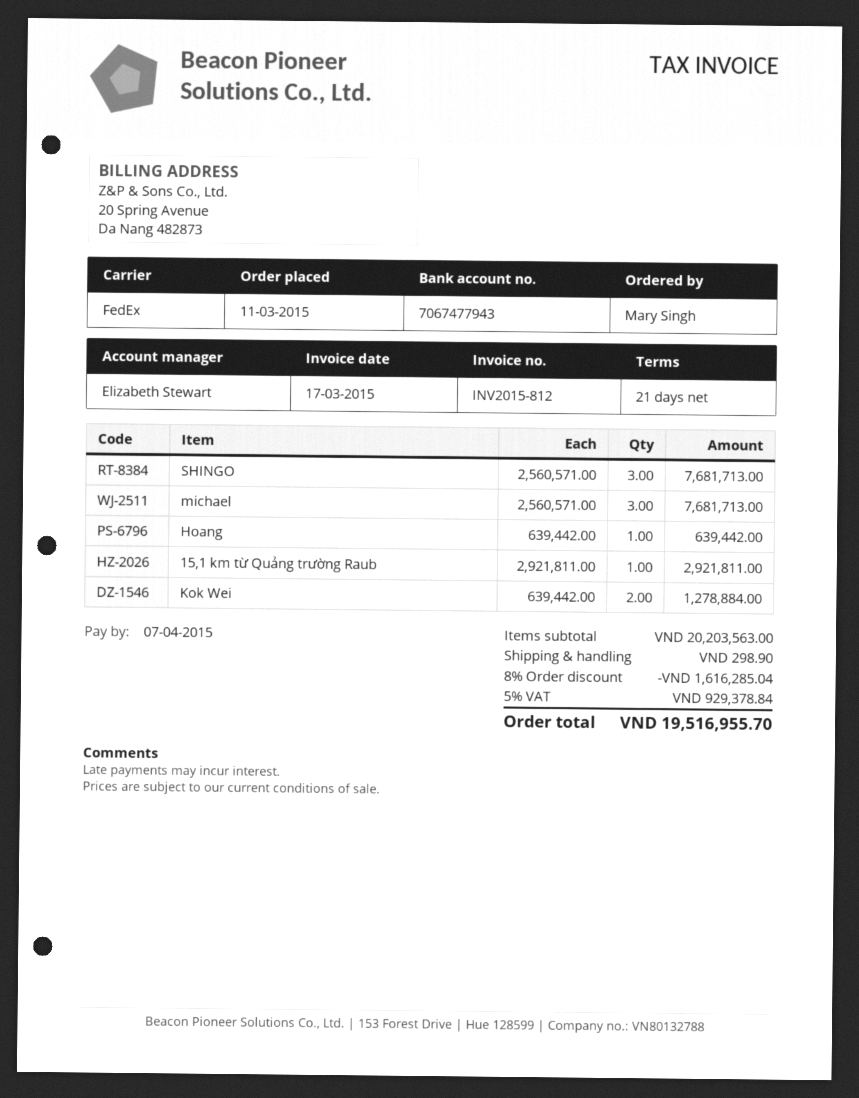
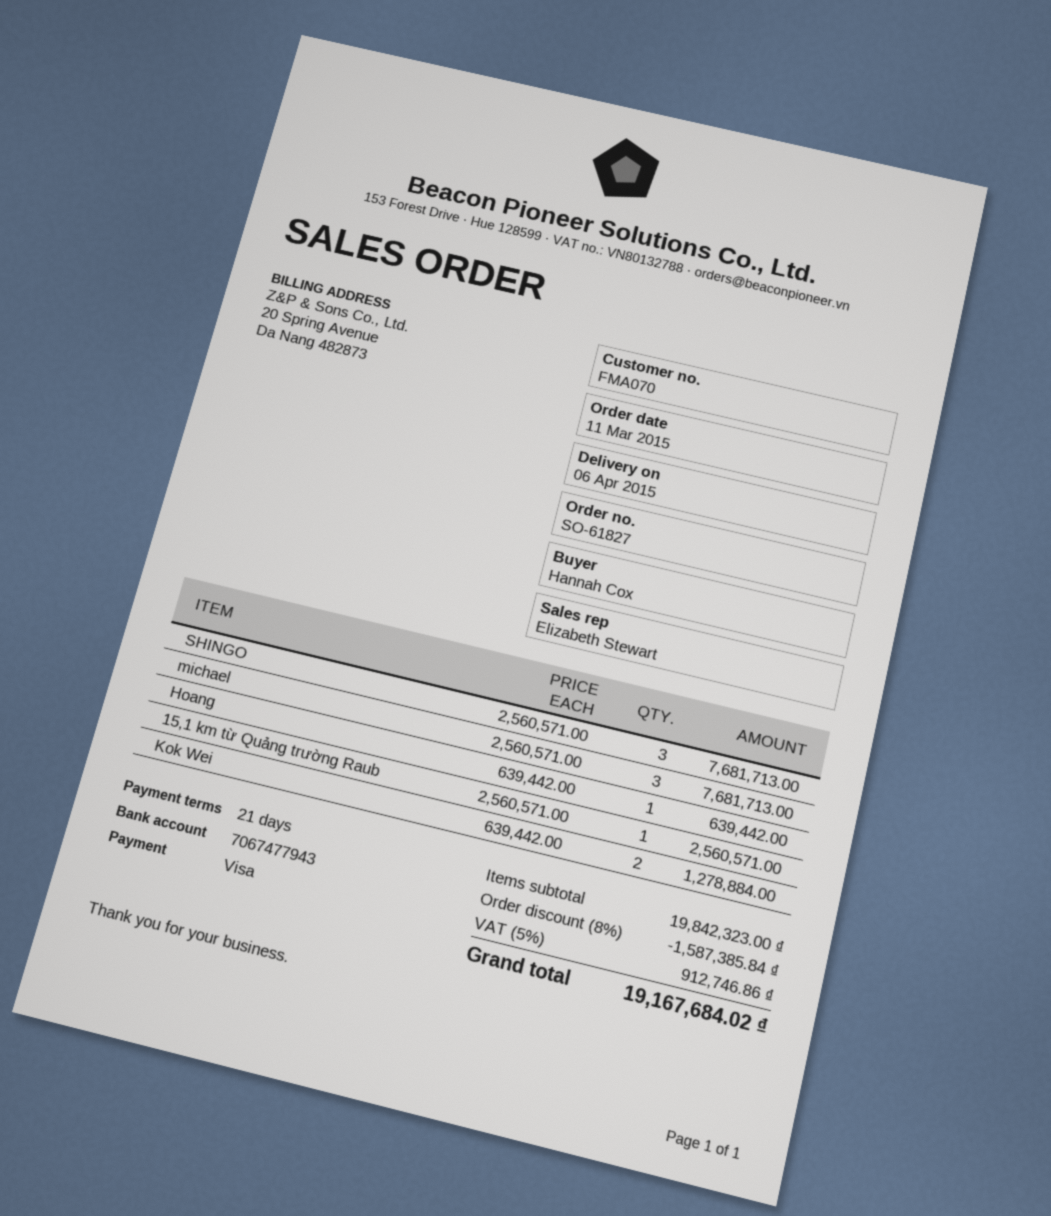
ordered by: Mary Singh -> Hannah Cox
15,1 km từ Quảng trường Raub: 1 x 2921811.00 = 2921811.00 -> 1 x 2560571.00 = 2560571.00
subtotal: 20203563.00 -> 19842323.00
discount: 8% = 1616285.04 -> 8% = 1587385.84
shipping: 298.90 -> none
tax: 5% = 929378.84 -> 5% = 912746.86
total: 19516955.70 -> 19167684.02

